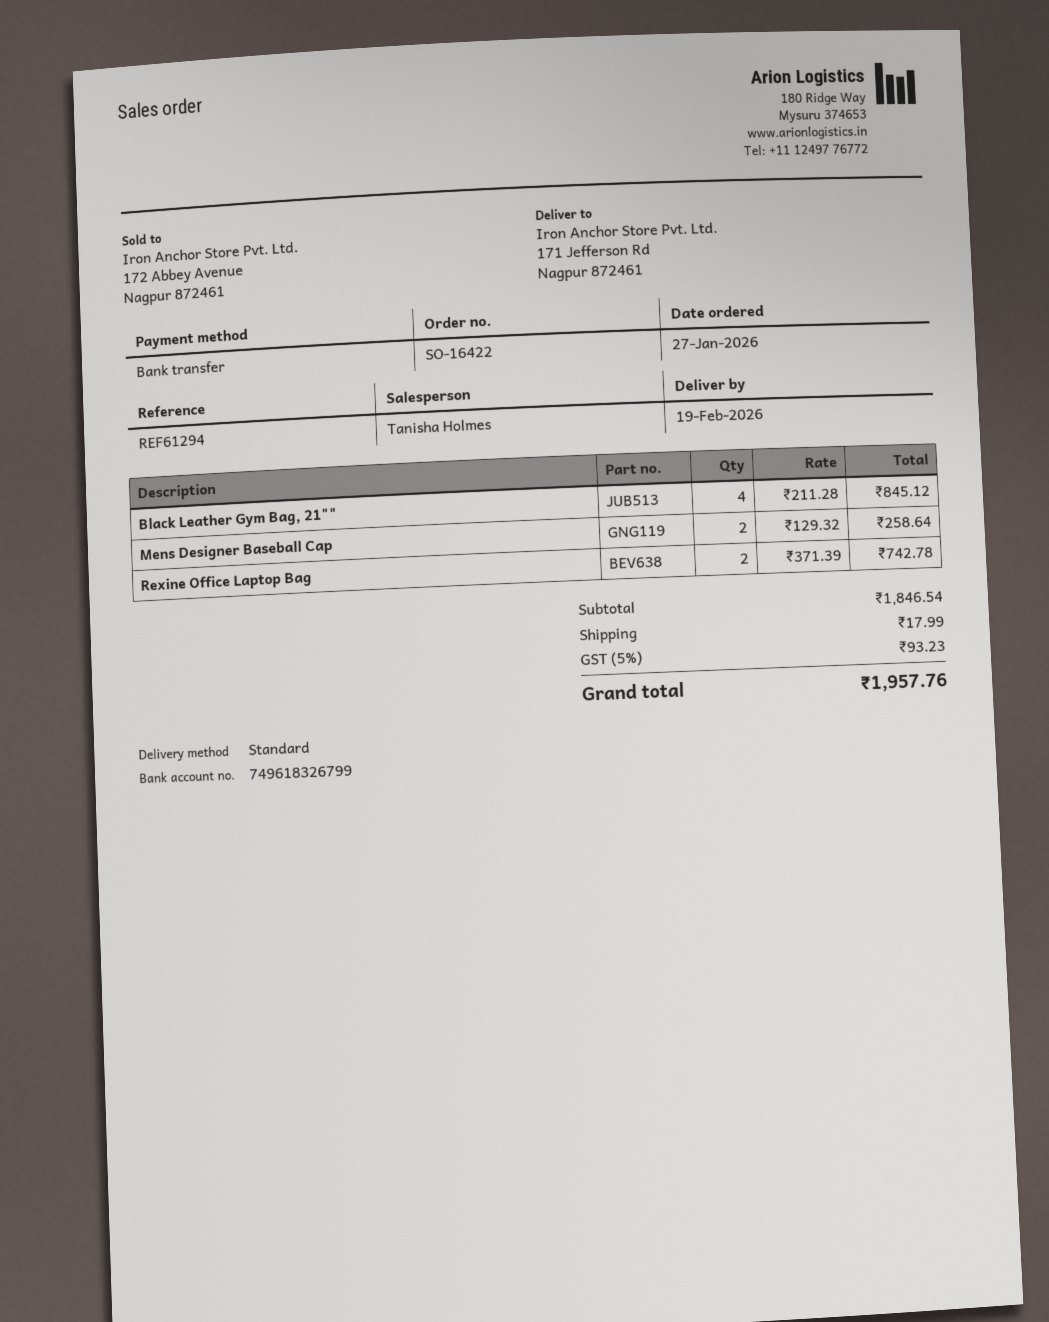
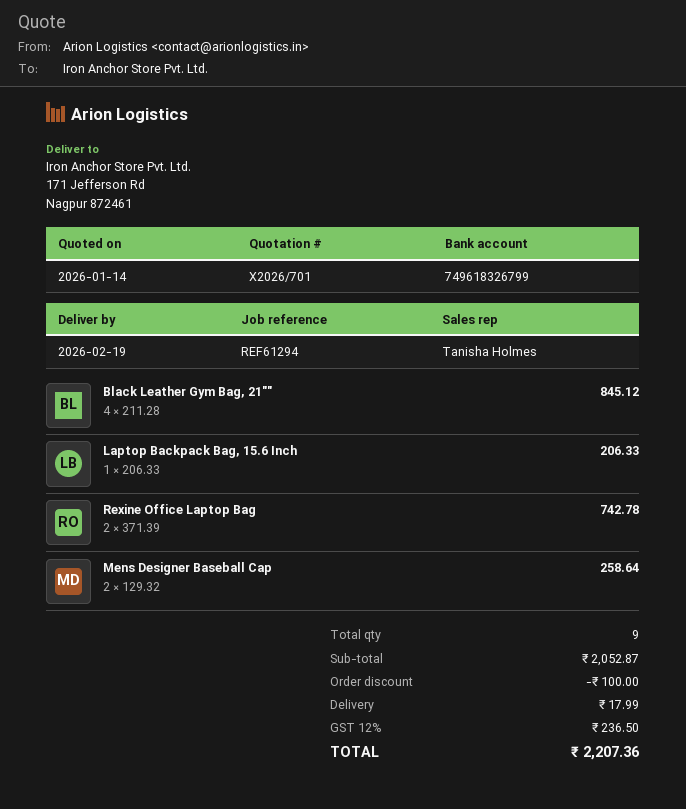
Laptop Backpack Bag, 15.6 Inch: none -> 1 x 206.33 = 206.33
subtotal: 1846.54 -> 2052.87
discount: none -> 100.00
tax: 5% = 93.23 -> 12% = 236.50
total: 1957.76 -> 2207.36

